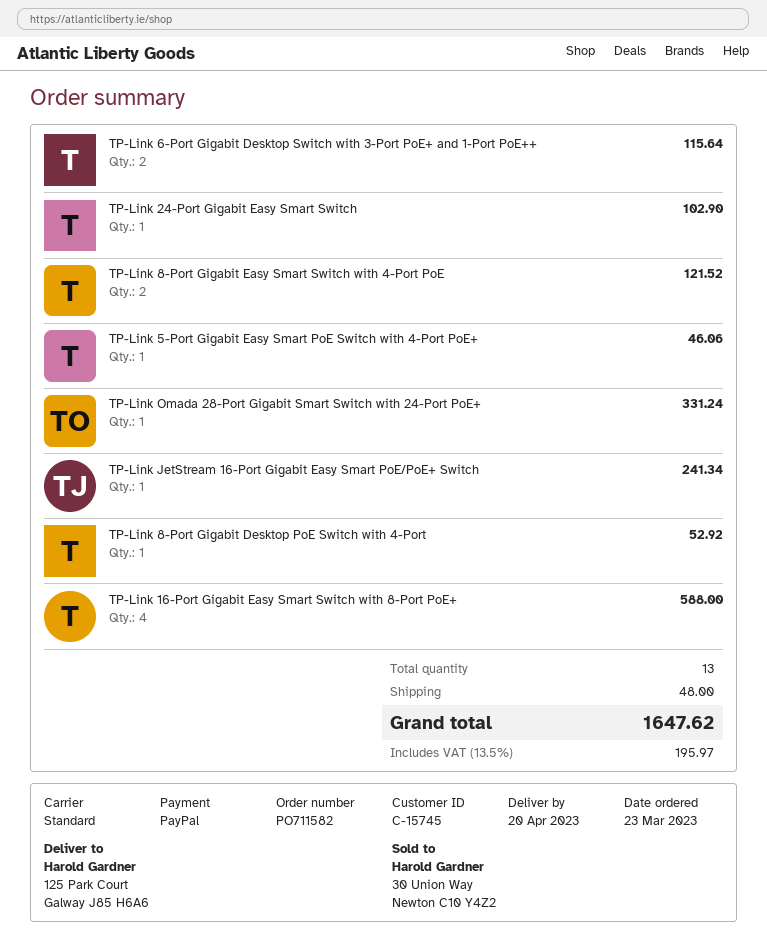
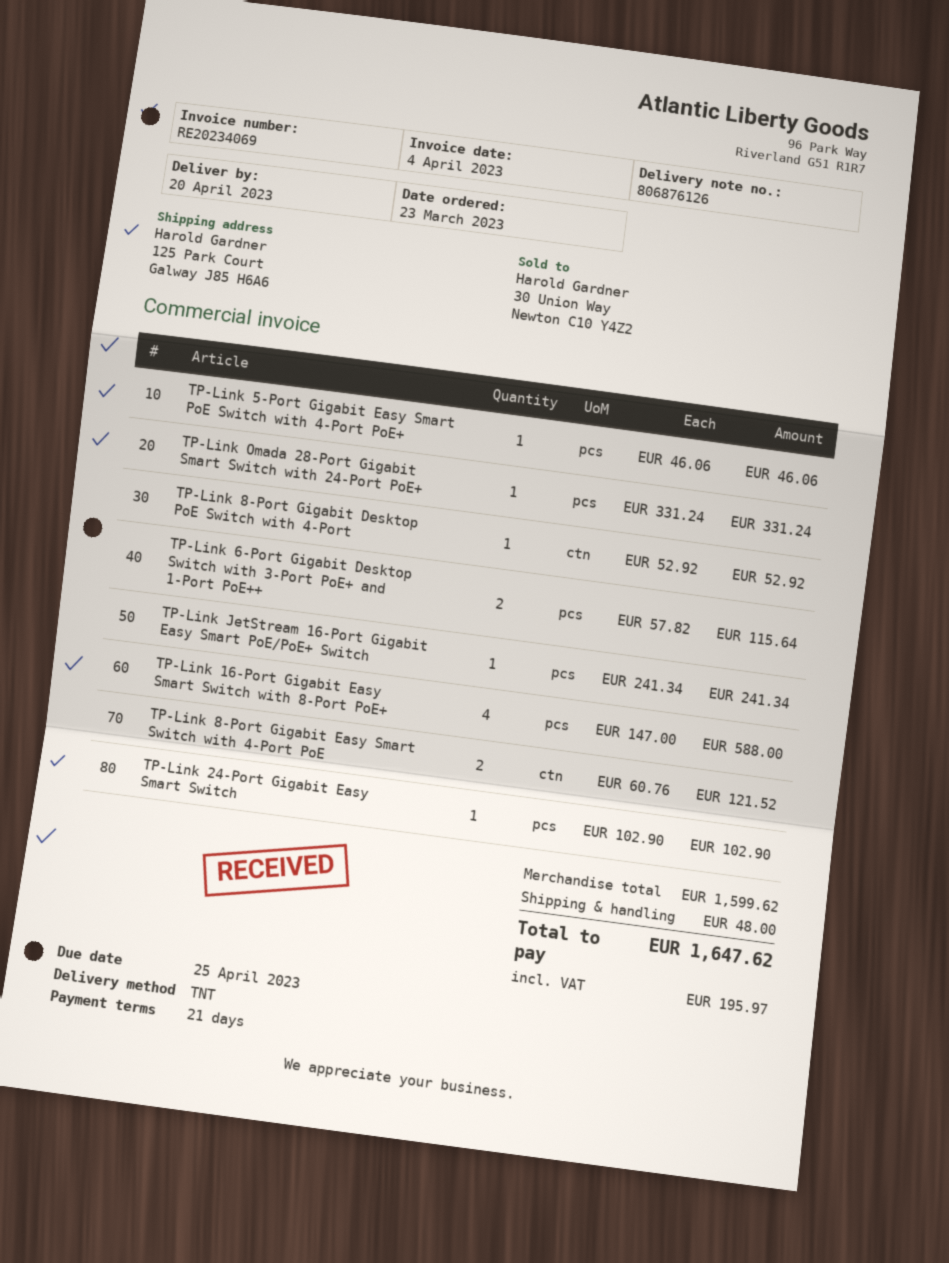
shipping method: standard -> TNT

